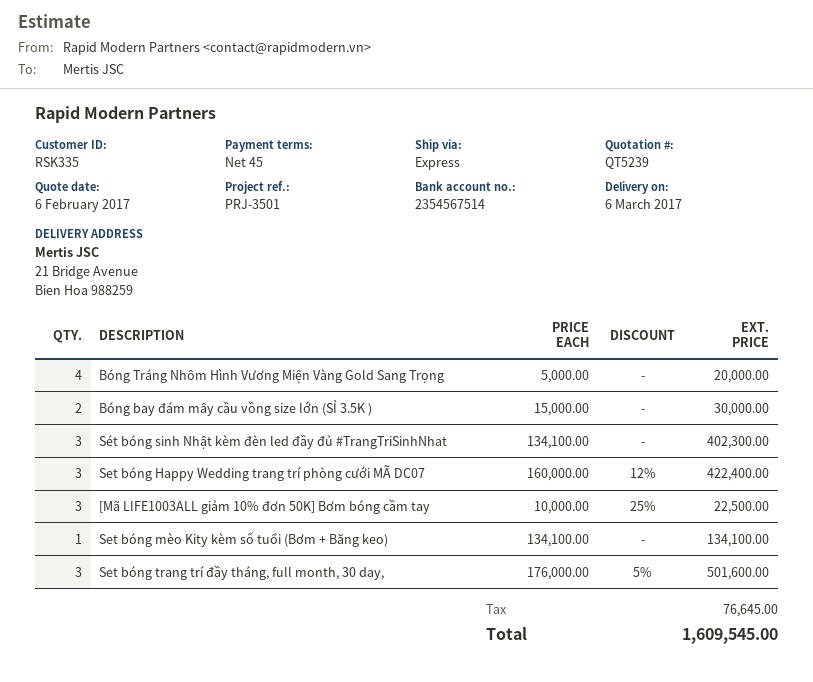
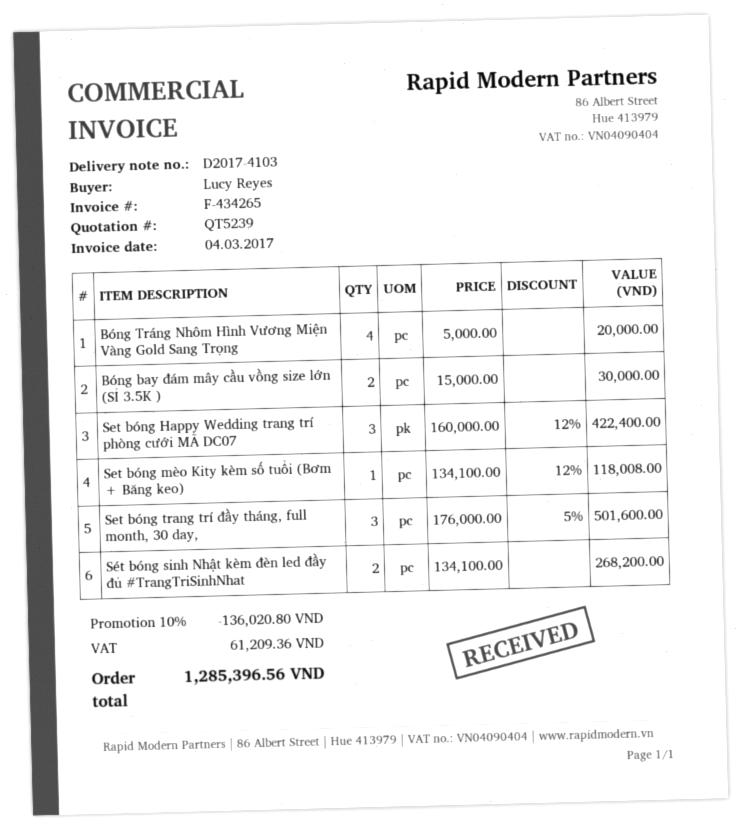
Sét bóng sinh Nhật kèm đèn led đầy đủ #TrangTriSinhNhat: 3 x 134100.00 = 402300.00 -> 2 x 134100.00 = 268200.00
[Mã LIFE1003ALL giảm 10% đơn 50K] Bơm bóng cầm tay: 3 x 10000.00 - 25% = 22500.00 -> none
Set bóng mèo Kity kèm số tuổi (Bơm + Băng keo): 1 x 134100.00 = 134100.00 -> 1 x 134100.00 - 12% = 118008.00
discount: none -> 10% = 136020.80
tax: 76645.00 -> 61209.36
total: 1609545.00 -> 1285396.56

